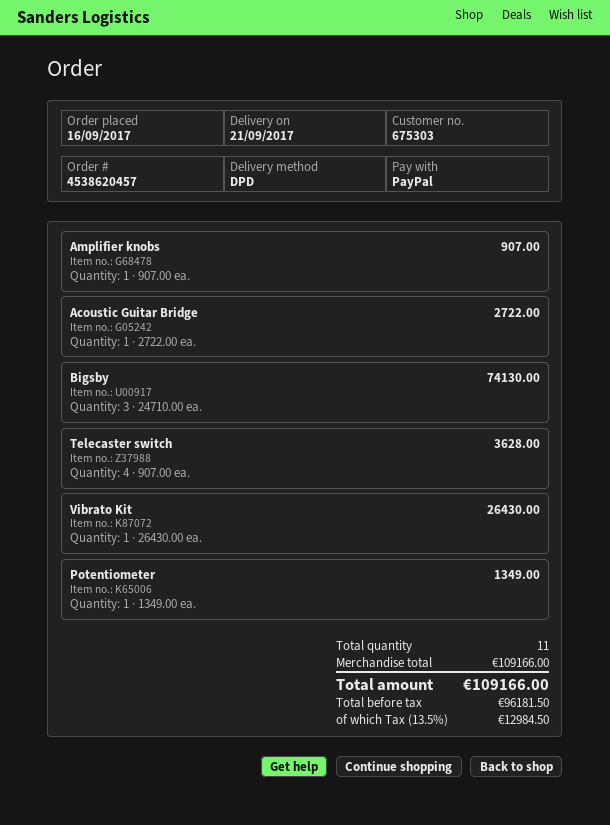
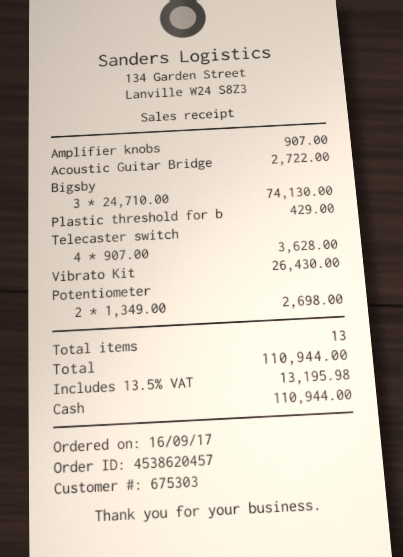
payment method: PayPal -> cash
Potentiometer: 1 x 1349.00 = 1349.00 -> 2 x 1349.00 = 2698.00
Plastic threshold for b: none -> 1 x 429.00 = 429.00
total quantity: 11 -> 13
tax: 13.5% = 12984.50 -> 13.5% = 13195.98
total: 109166.00 -> 110944.00

